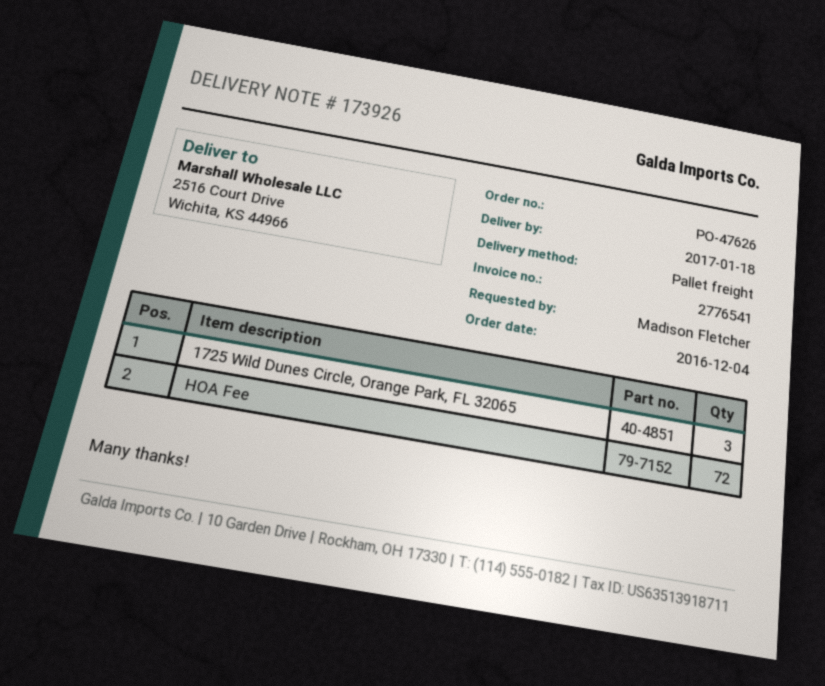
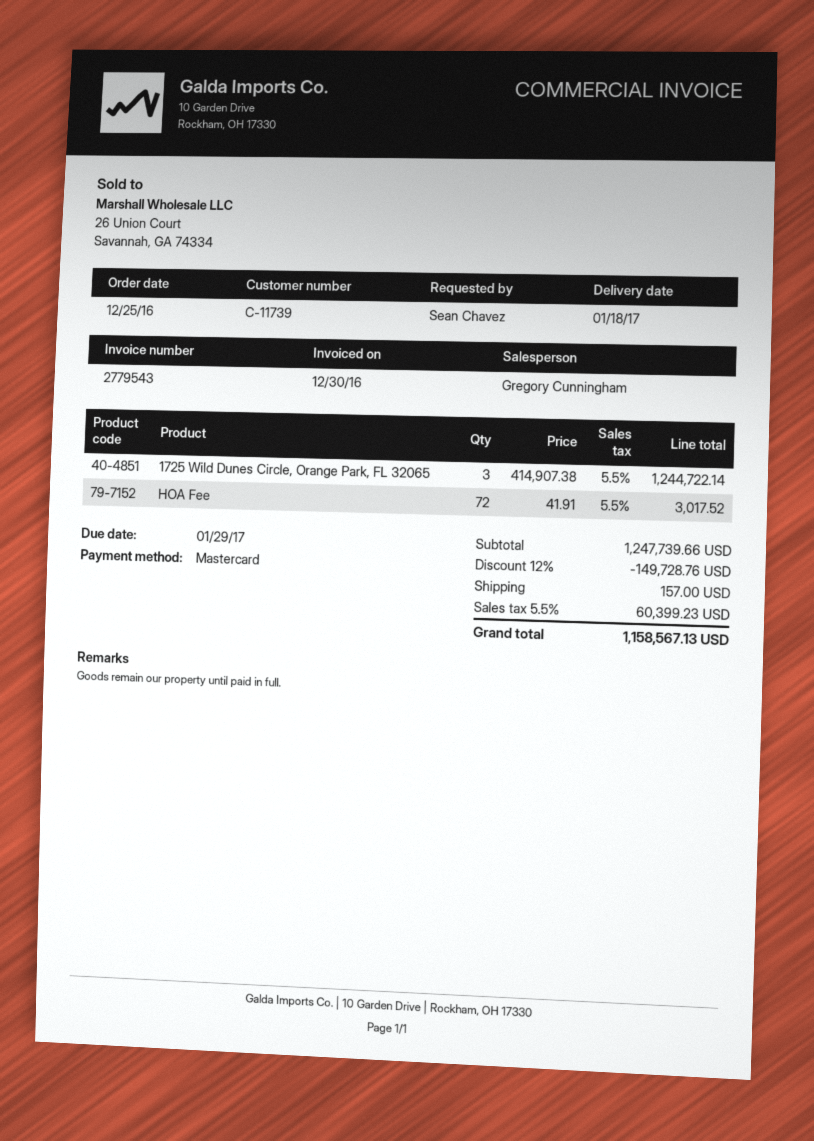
order date: 2016-12-04 -> 2016-12-25
invoice number: 2776541 -> 2779543
ordered by: Madison Fletcher -> Sean Chavez

